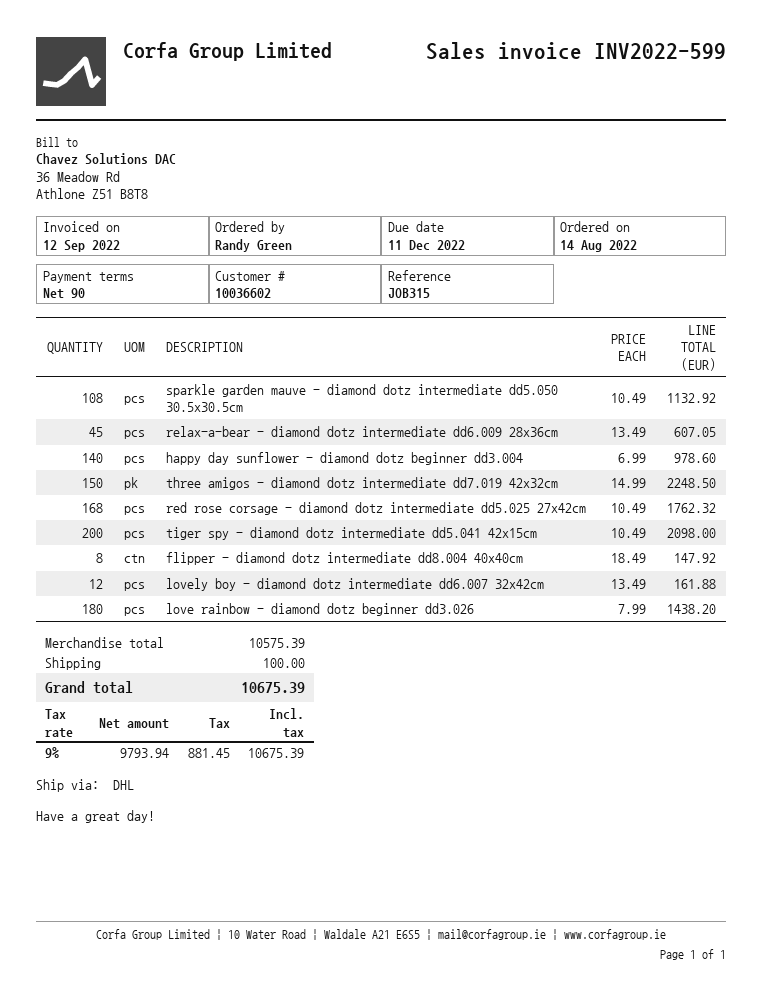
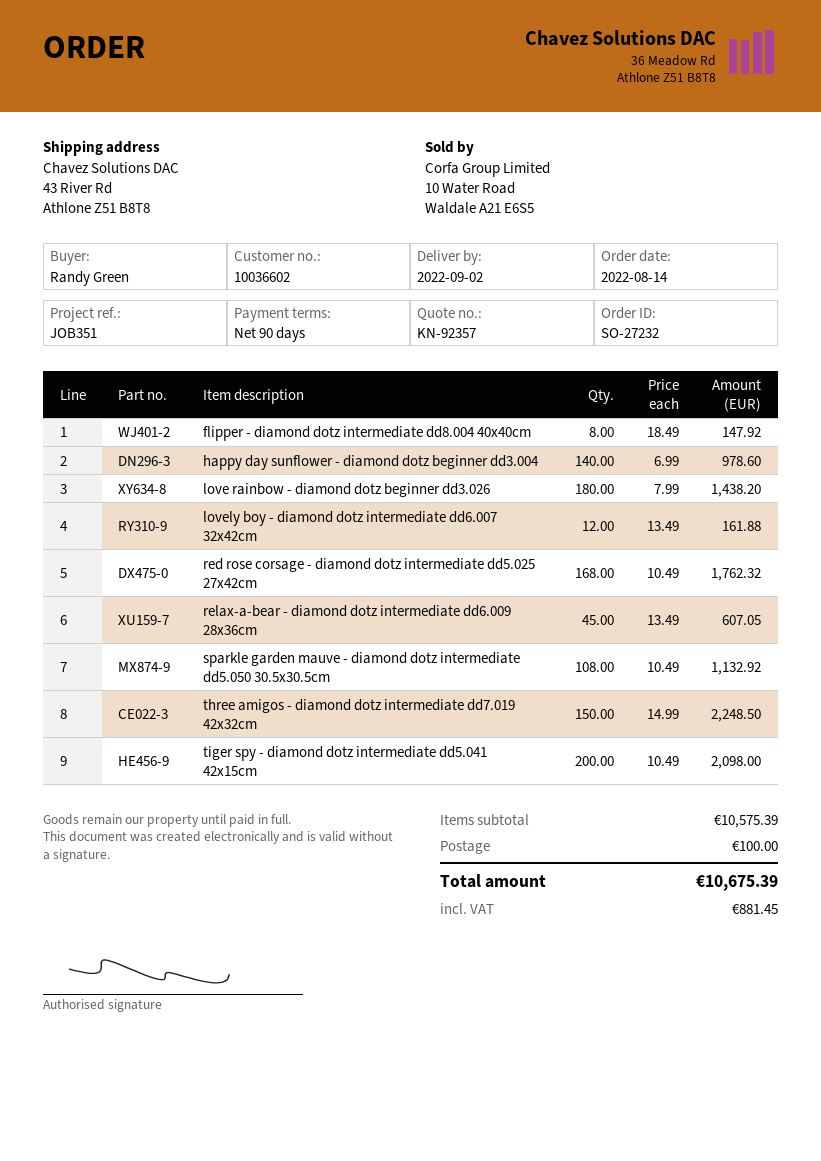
reference: JOB315 -> JOB351

